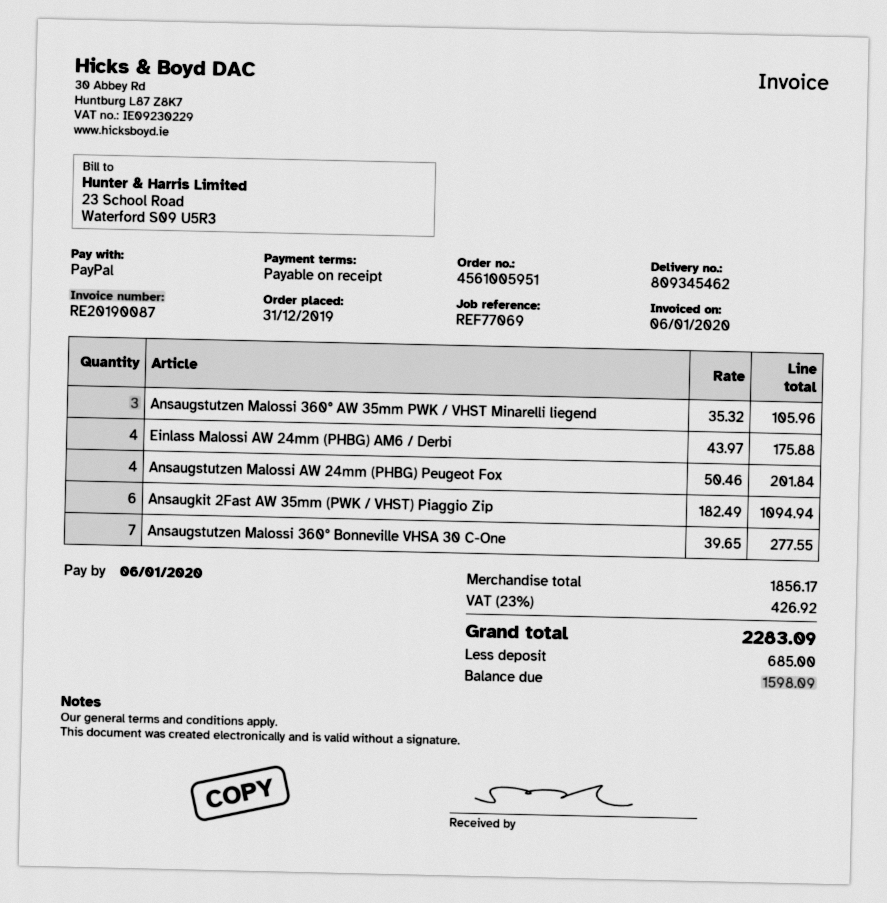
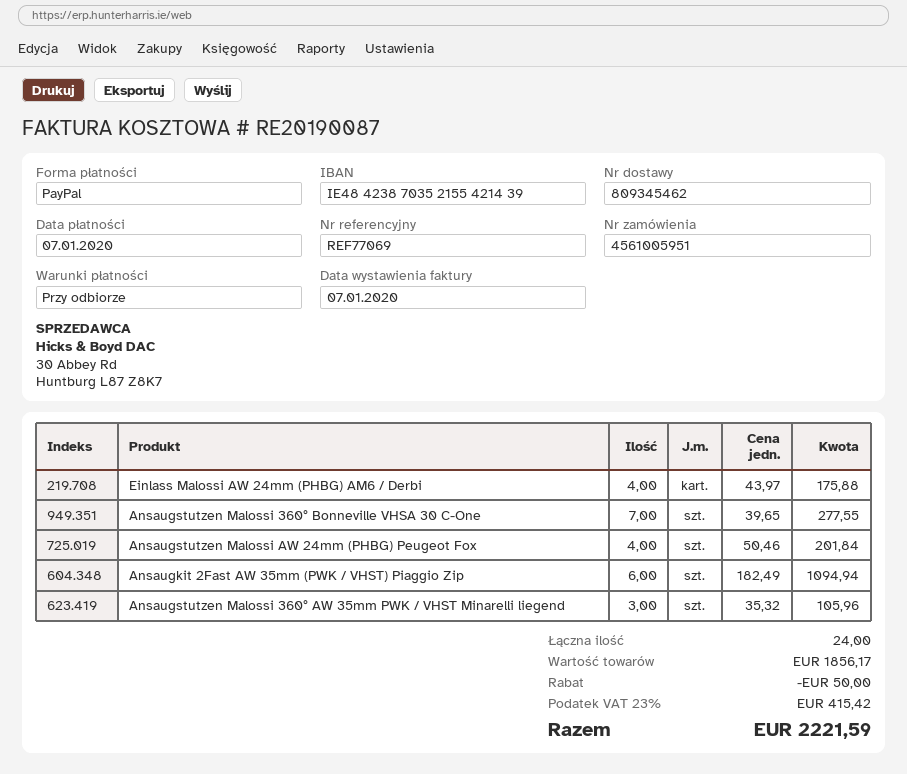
invoice date: 2020-01-06 -> 2020-01-07
due date: 2020-01-06 -> 2020-01-07
discount: none -> 50.00
tax: 23% = 426.92 -> 23% = 415.42
total: 2283.09 -> 2221.59

